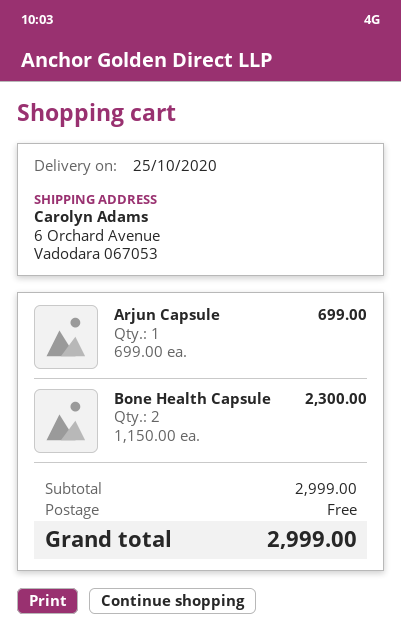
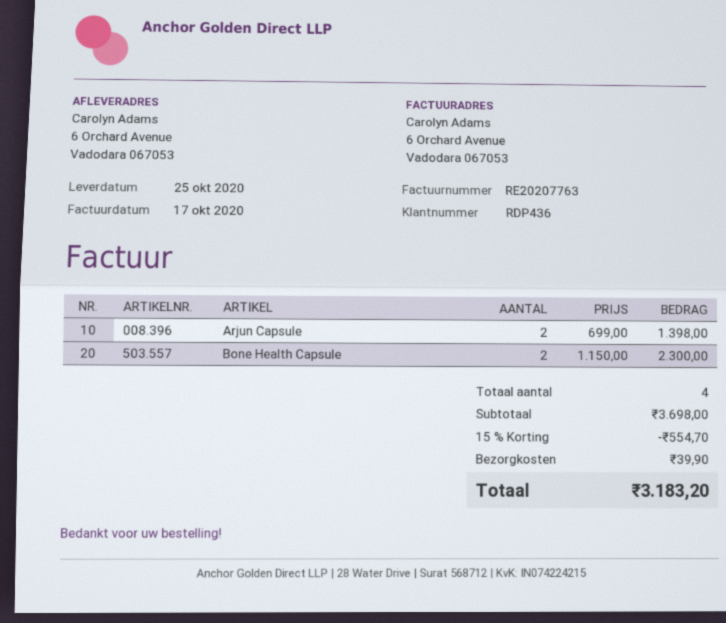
Arjun Capsule: 1 x 699.00 = 699.00 -> 2 x 699.00 = 1398.00
subtotal: 2999.00 -> 3698.00
discount: none -> 15% = 554.70
shipping: 0.00 -> 39.90
total: 2999.00 -> 3183.20

